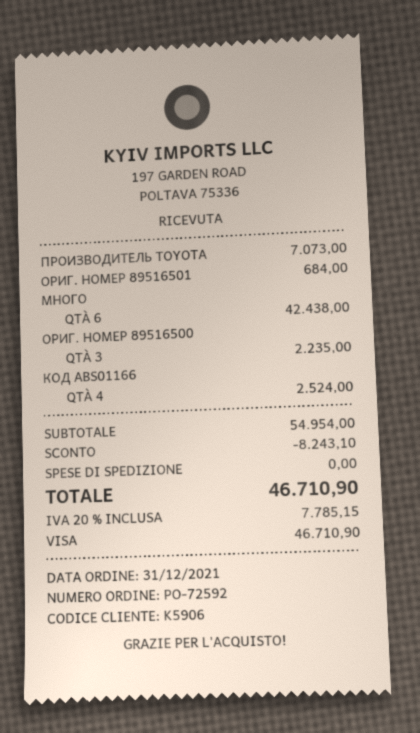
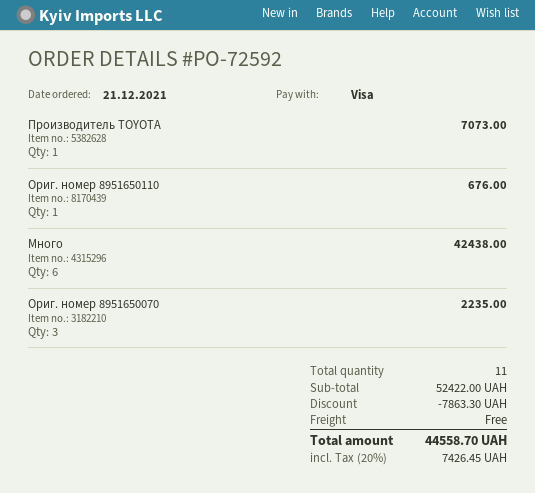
order date: 2021-12-31 -> 2021-12-21
ОРИГ. НОМЕР 89516501: 1 for 684.00 -> 1 for 676.00
КОД ABS01166: 4 for 2524.00 -> none
subtotal: 54954.00 -> 52422.00
discount: 8243.10 -> 7863.30
tax: 20% = 7785.15 -> 20% = 7426.45
total: 46710.90 -> 44558.70

